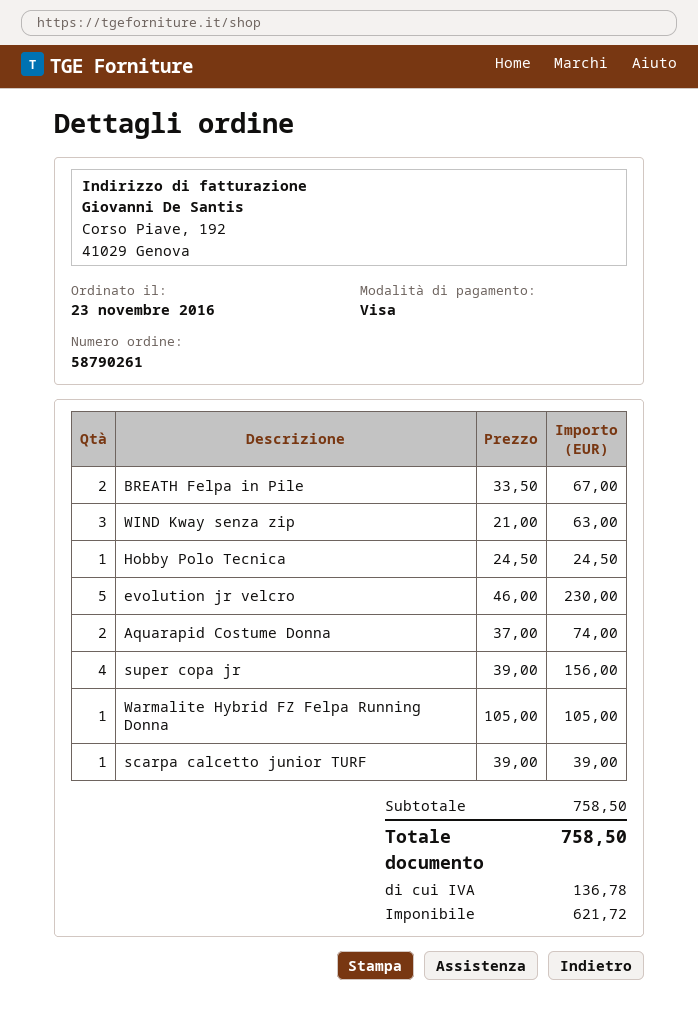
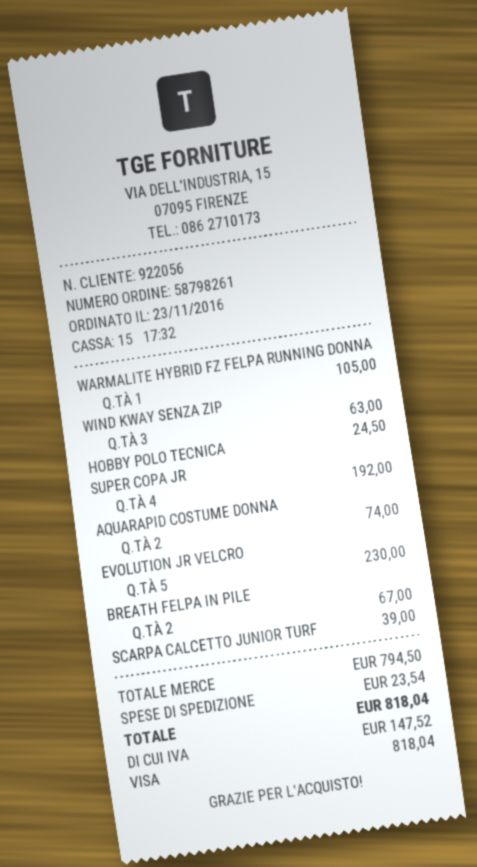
order number: 58790261 -> 58798261
super copa jr: 4 for 156.00 -> 4 for 192.00
subtotal: 758.50 -> 794.50
shipping: none -> 23.54
tax: 136.78 -> 147.52
total: 758.50 -> 818.04

